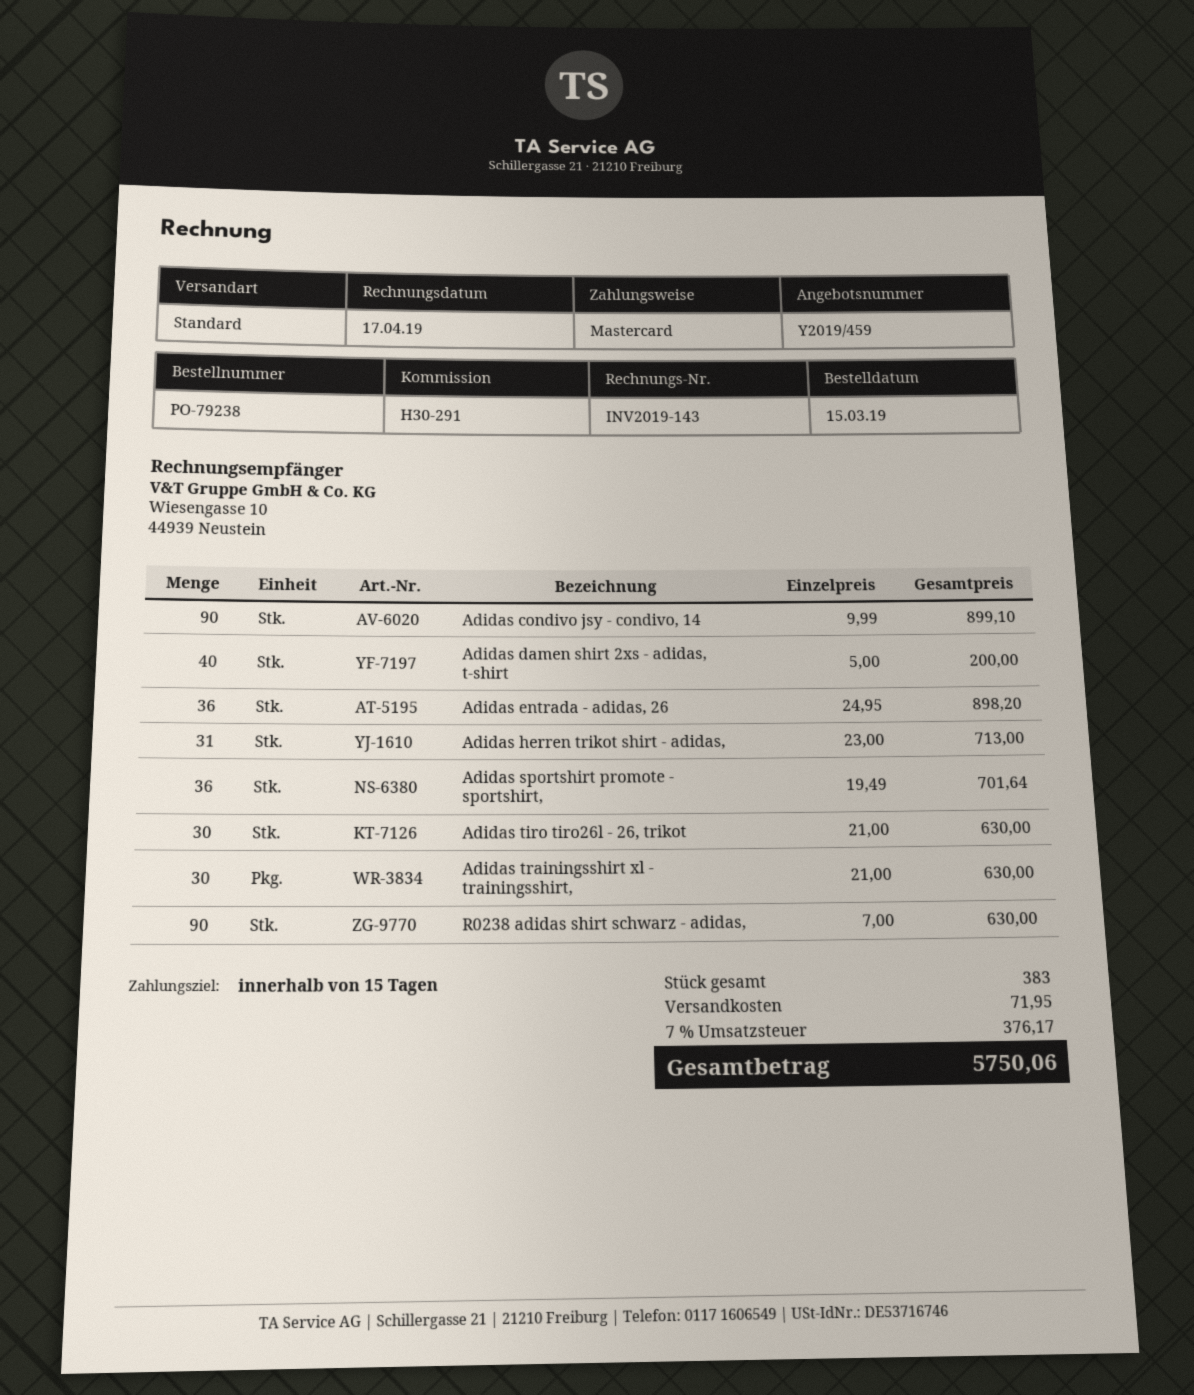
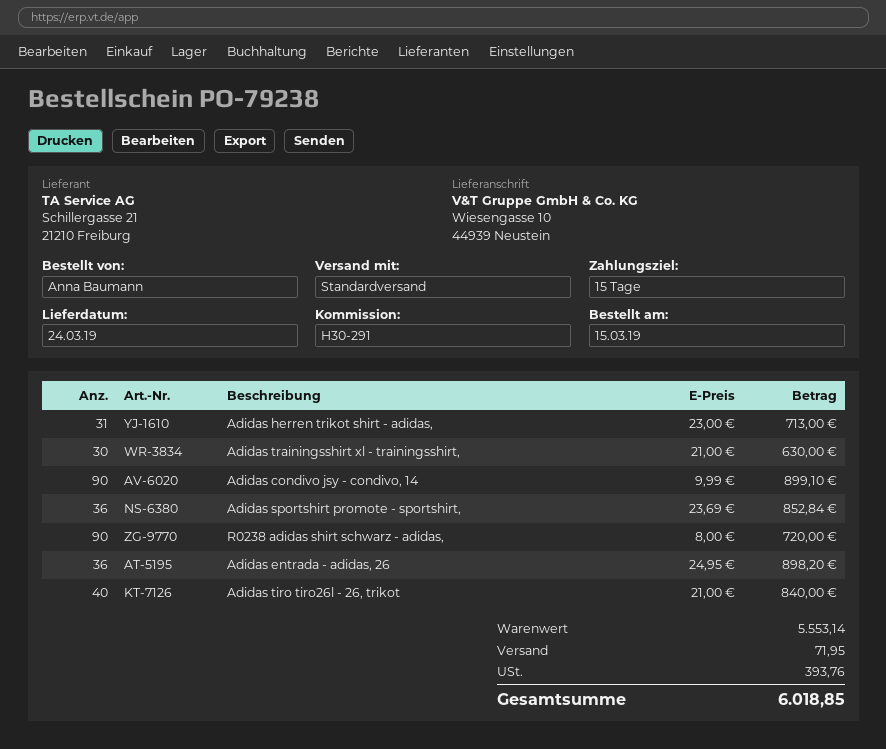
Adidas damen shirt 2xs - adidas, t-shirt: 40 x 5.00 = 200.00 -> none
Adidas sportshirt promote - sportshirt,: 36 x 19.49 = 701.64 -> 36 x 23.69 = 852.84
Adidas tiro tiro26l - 26, trikot: 30 x 21.00 = 630.00 -> 40 x 21.00 = 840.00
R0238 adidas shirt schwarz - adidas,: 90 x 7.00 = 630.00 -> 90 x 8.00 = 720.00
tax: 376.17 -> 393.76
total: 5750.06 -> 6018.85

